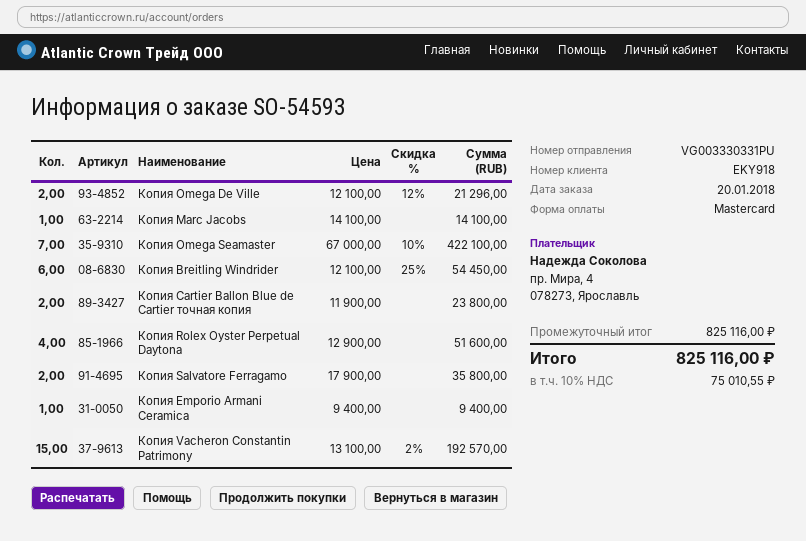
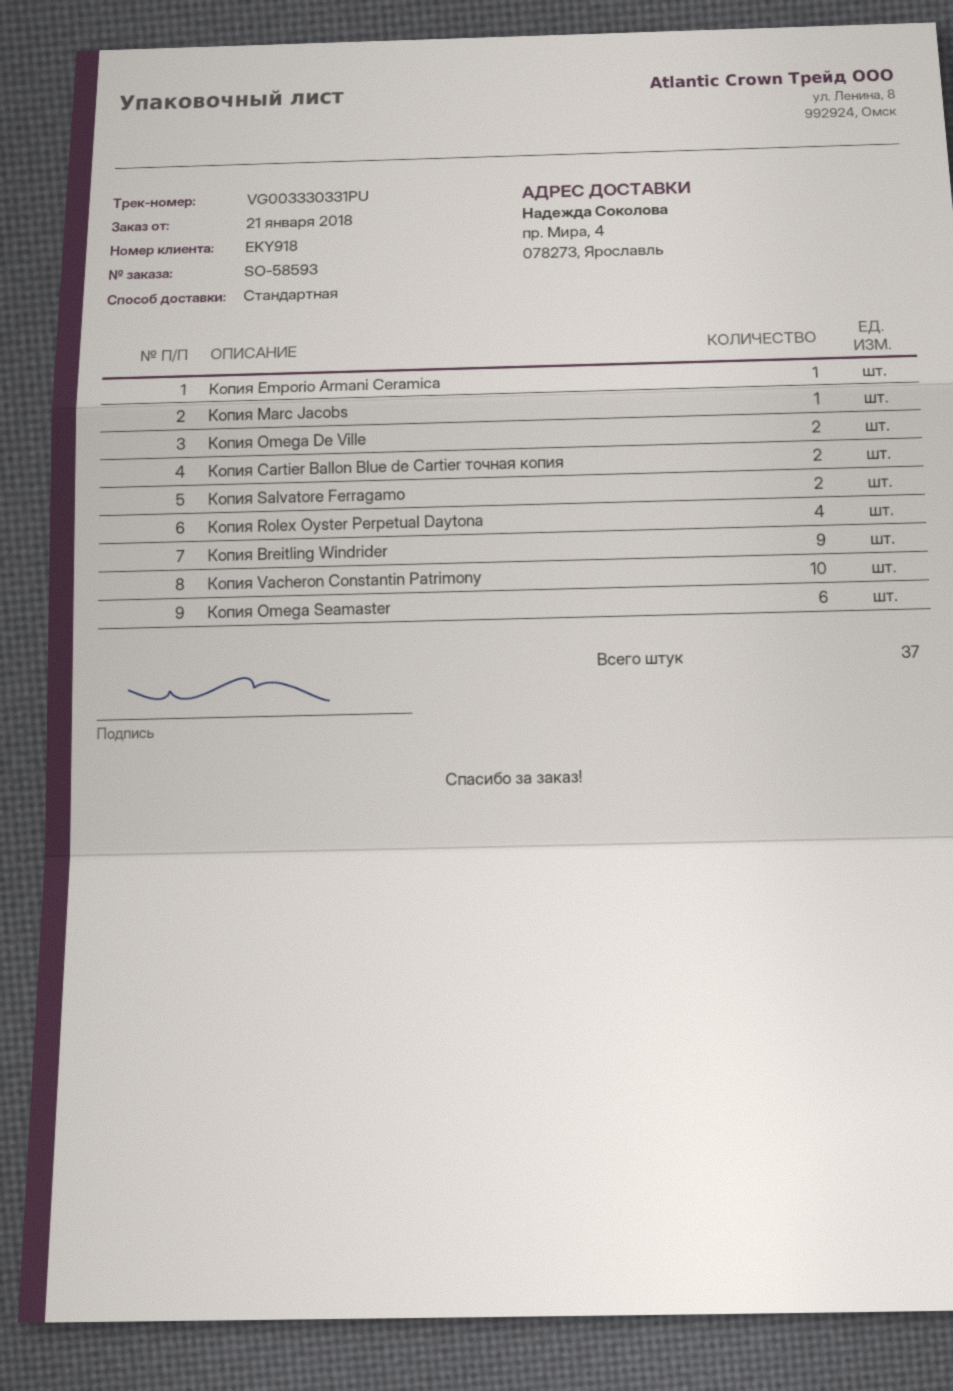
order number: SO-54593 -> SO-58593
order date: 2018-01-20 -> 2018-01-21
Копия Omega Seamaster: 7 -> 6
Копия Breitling Windrider: 6 -> 9
Копия Vacheron Constantin Patrimony: 15 -> 10

